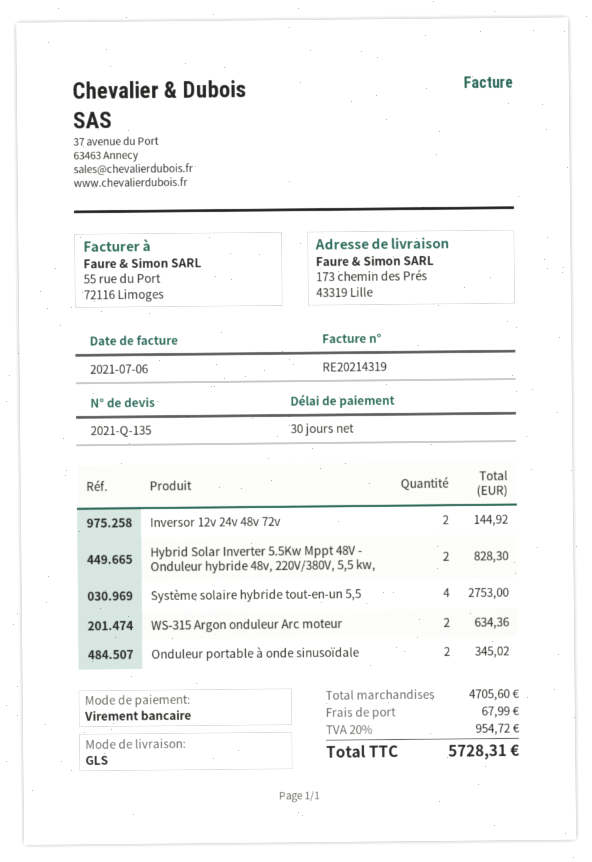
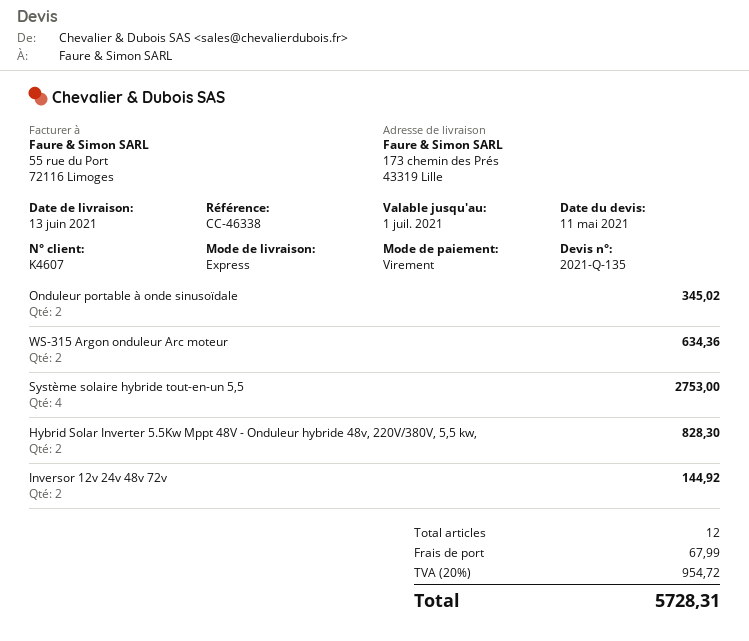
shipping method: GLS -> express

